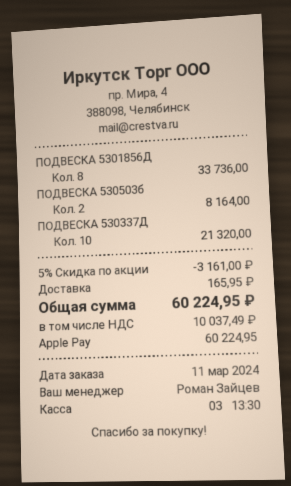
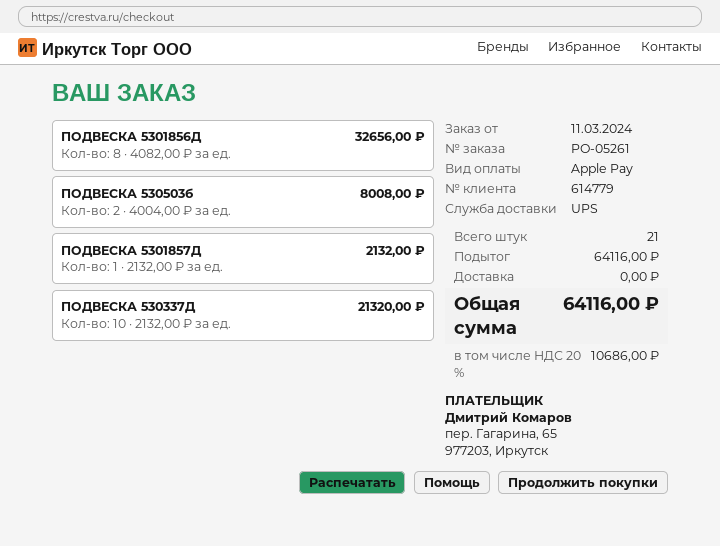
ПОДВЕСКА 5301856Д: 8 for 33736.00 -> 8 for 32656.00
ПОДВЕСКА 530503б: 2 for 8164.00 -> 2 for 8008.00
ПОДВЕСКА 5301857Д: none -> 1 for 2132.00
discount: 5% = 3161.00 -> none
shipping: 165.95 -> 0.00
tax: 10037.49 -> 10686.00
total: 60224.95 -> 64116.00

